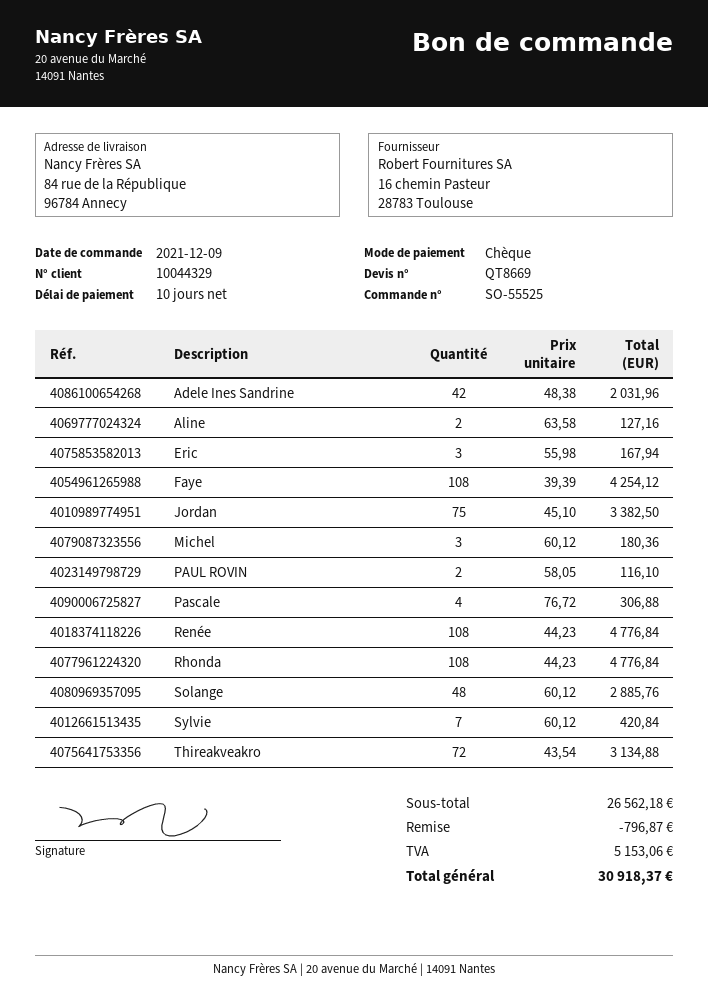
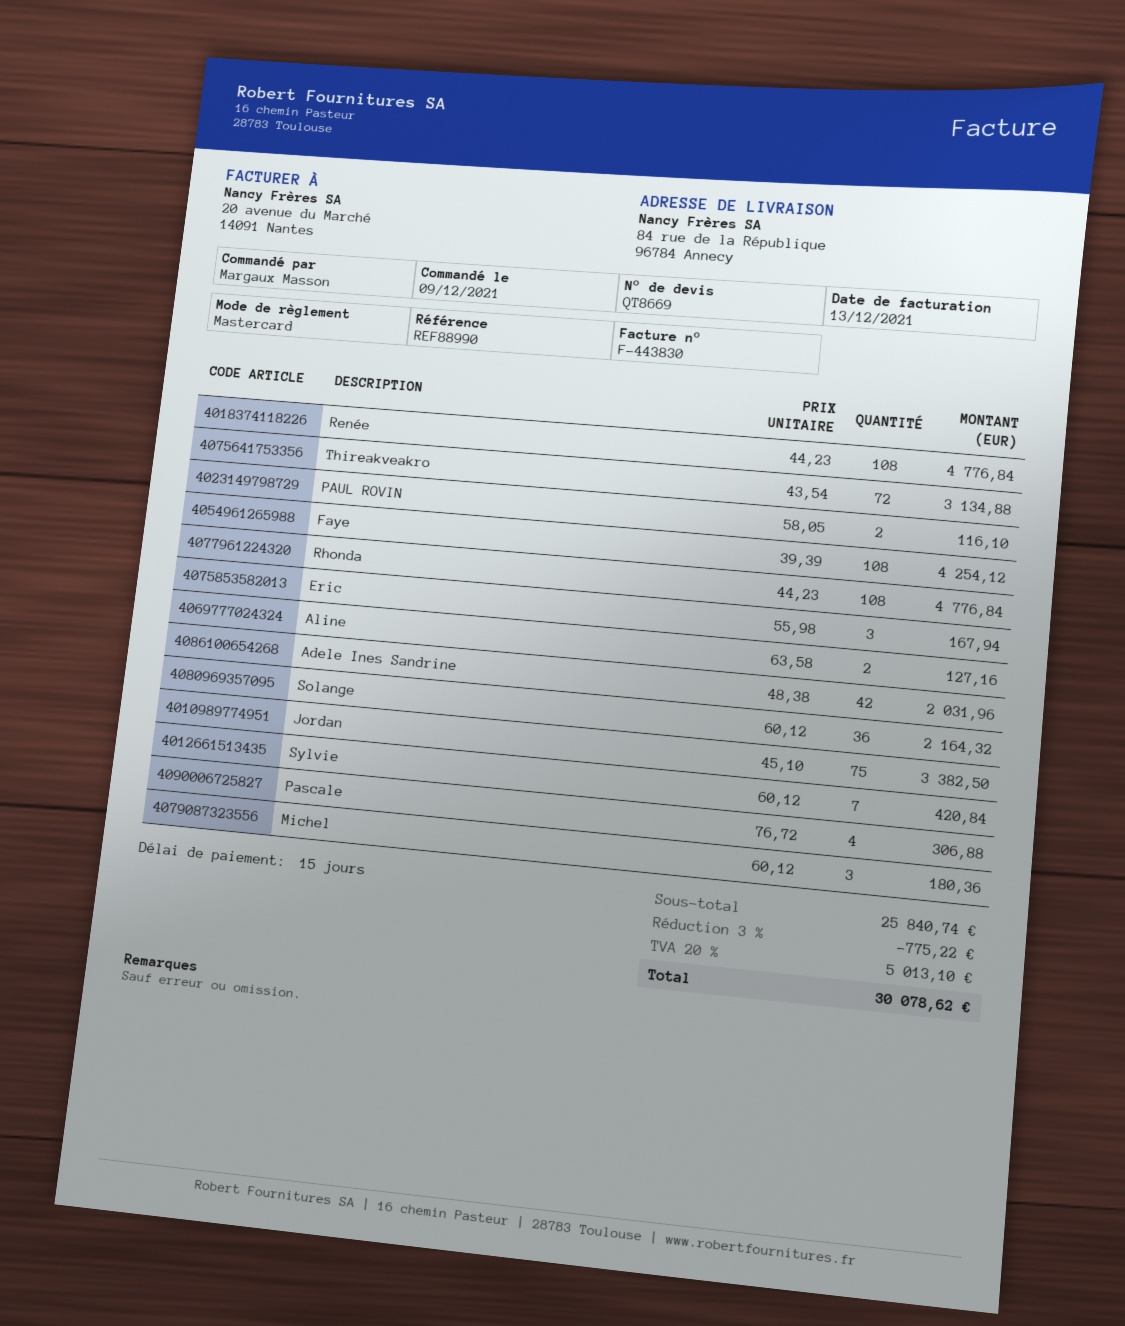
payment terms: 10 days -> 15 days
payment method: cheque -> Mastercard
Solange: 48 x 60.12 = 2885.76 -> 36 x 60.12 = 2164.32
subtotal: 26562.18 -> 25840.74
discount: 796.87 -> 775.22
tax: 5153.06 -> 5013.10
total: 30918.37 -> 30078.62

